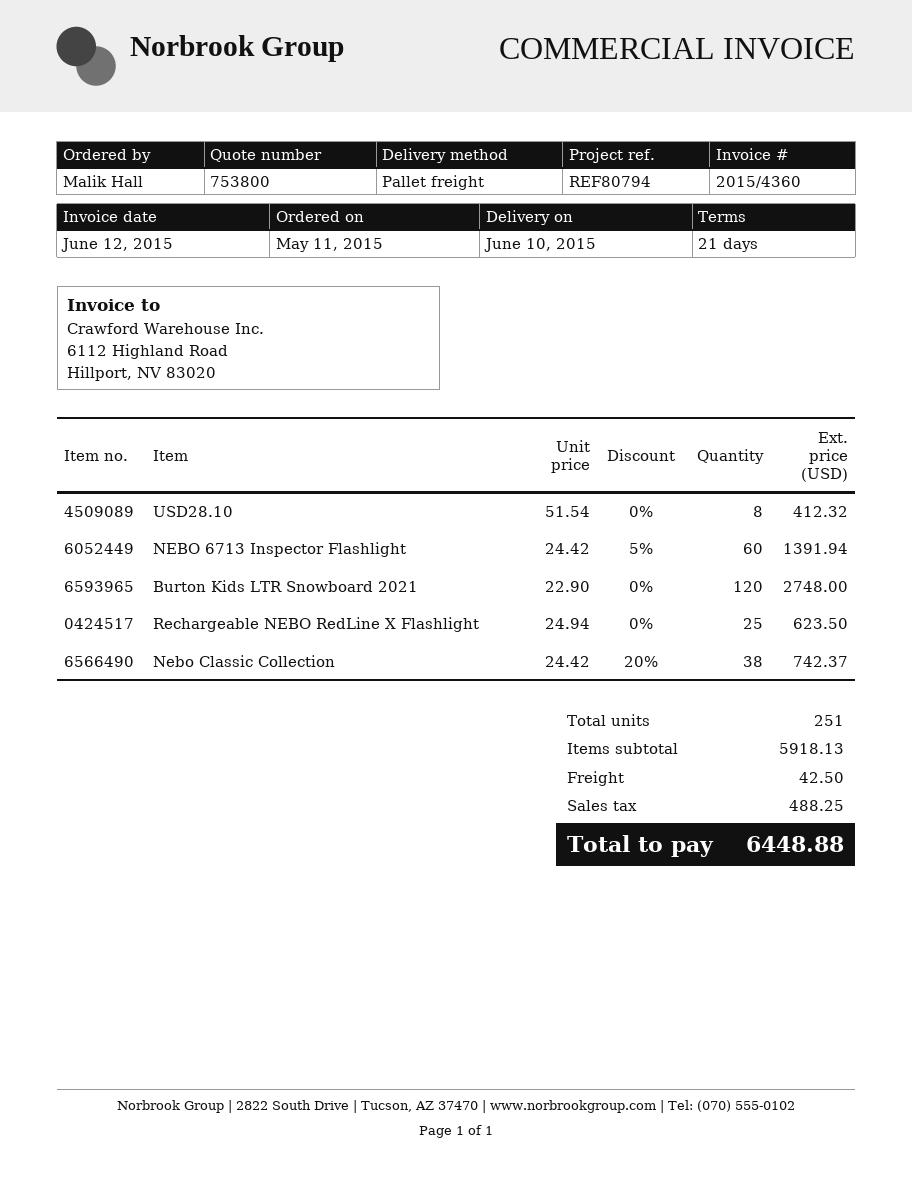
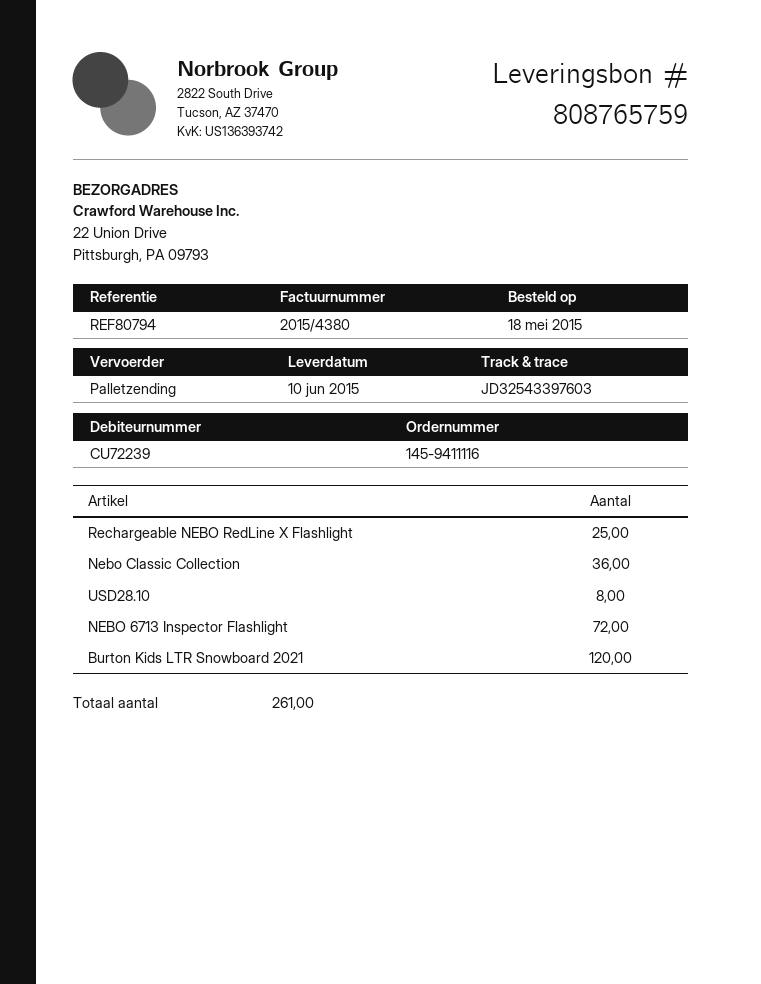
order date: 2015-05-11 -> 2015-05-18
invoice number: 2015/4360 -> 2015/4380
NEBO 6713 Inspector Flashlight: 60 -> 72
Nebo Classic Collection: 38 -> 36
total quantity: 251 -> 261

